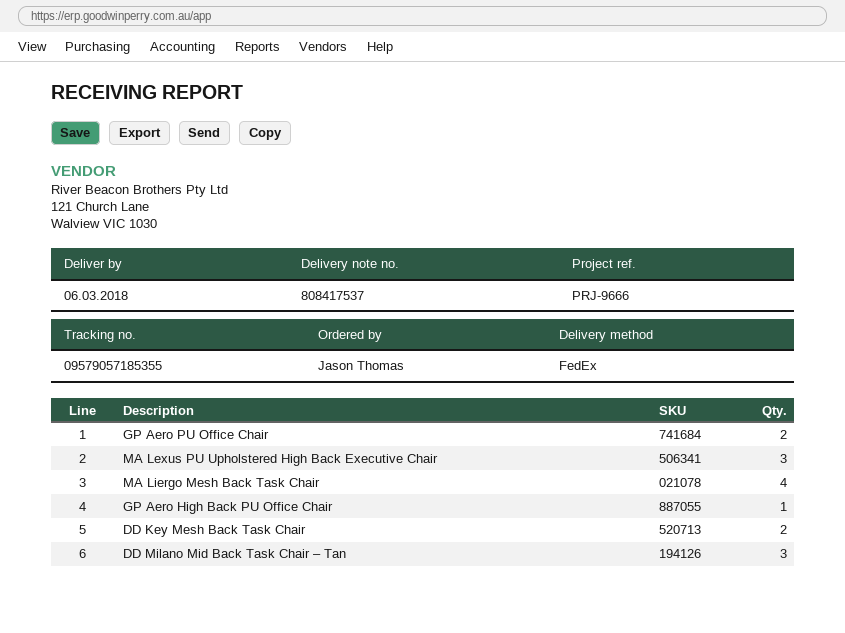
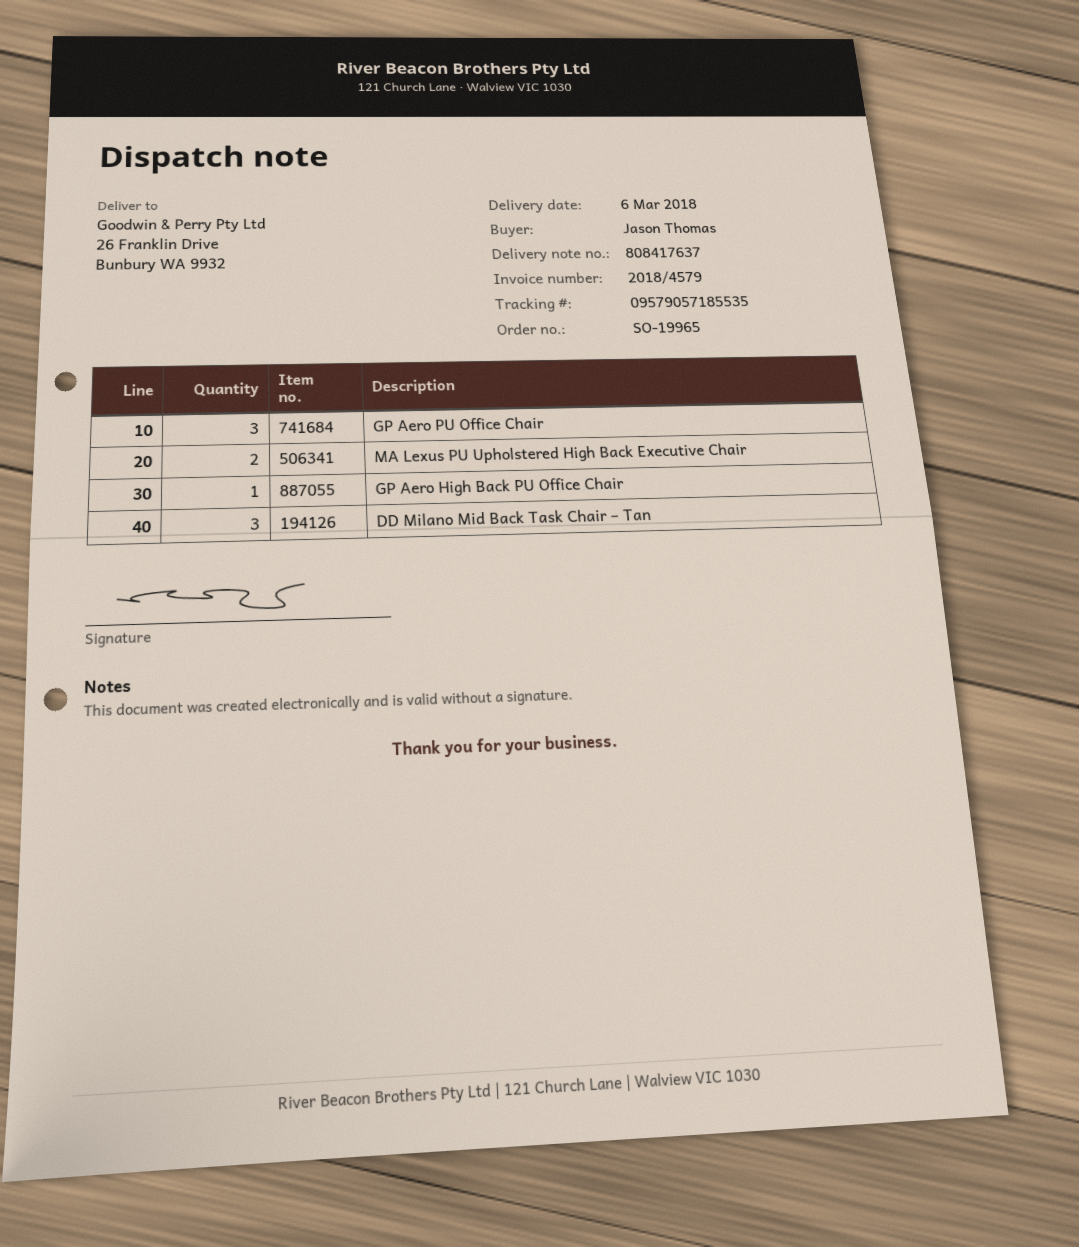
delivery note number: 808417537 -> 808417637
tracking number: 09579057185355 -> 09579057185535
GP Aero PU Office Chair: 2 -> 3
MA Lexus PU Upholstered High Back Executive Chair: 3 -> 2
MA Liergo Mesh Back Task Chair: 4 -> none
DD Key Mesh Back Task Chair: 2 -> none

